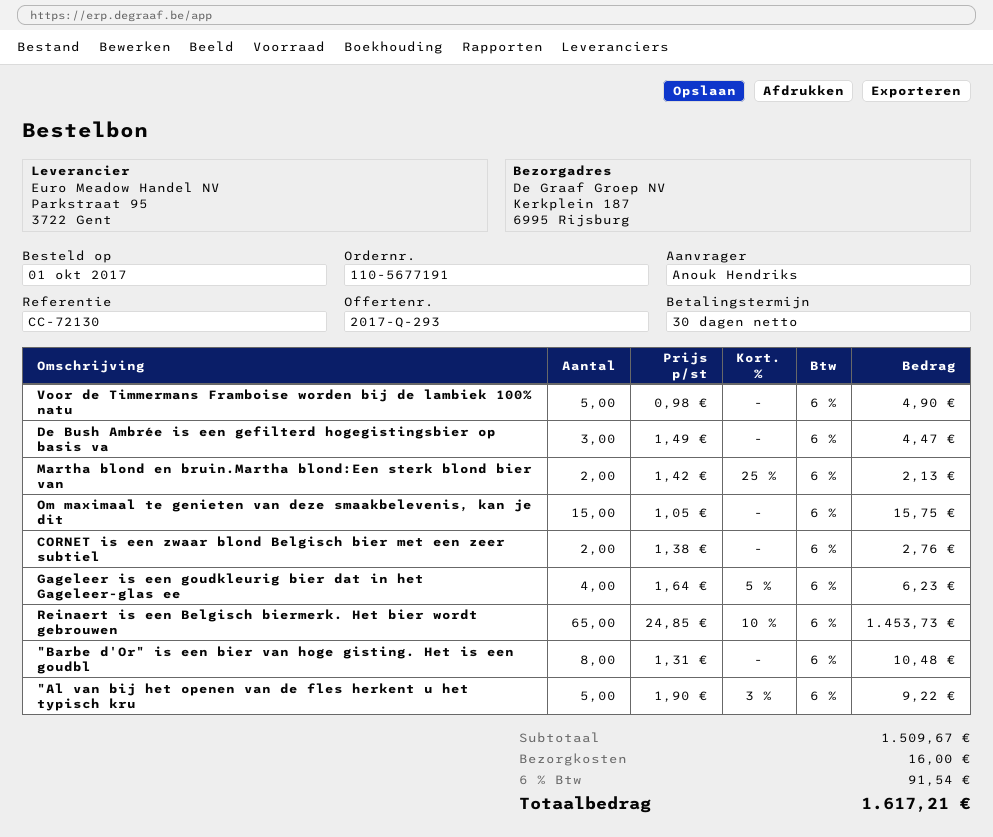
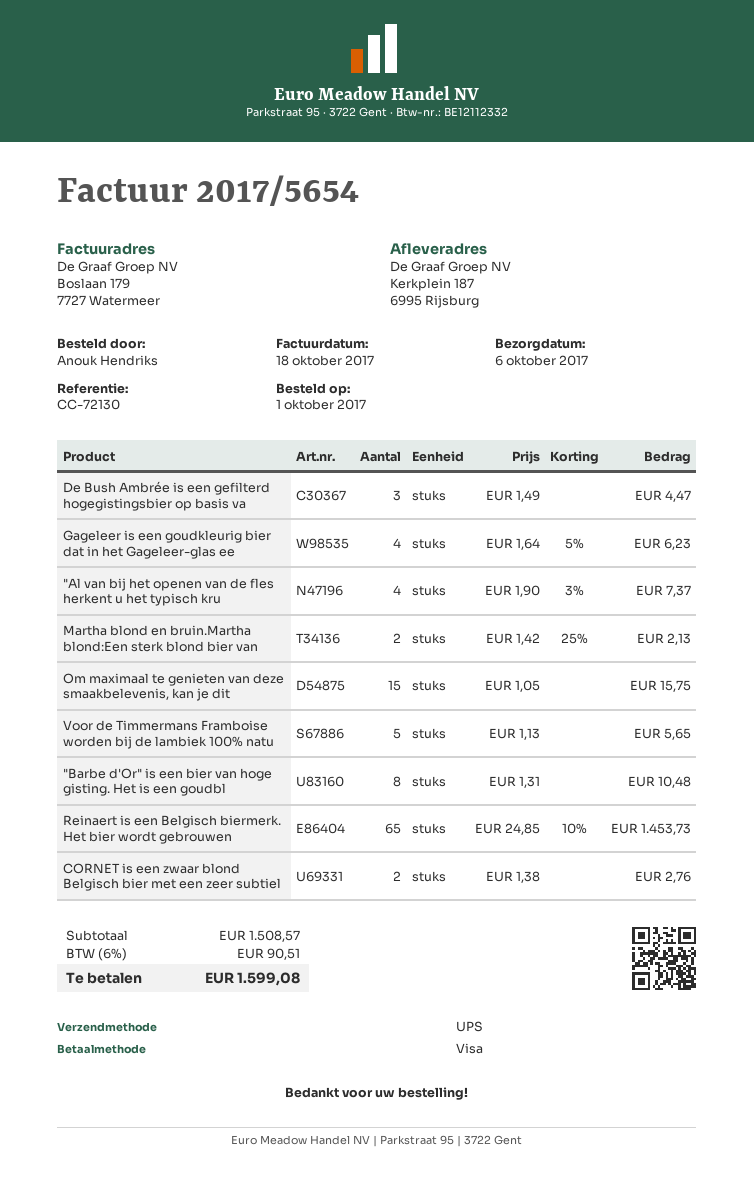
Voor de Timmermans Framboise worden bij de lambiek 100% natu: 5 x 0.98 = 4.90 -> 5 x 1.13 = 5.65
"Al van bij het openen van de fles herkent u het typisch kru: 5 x 1.90 - 3% = 9.22 -> 4 x 1.90 - 3% = 7.37
subtotal: 1509.67 -> 1508.57
shipping: 16.00 -> none
tax: 6% = 91.54 -> 6% = 90.51
total: 1617.21 -> 1599.08

